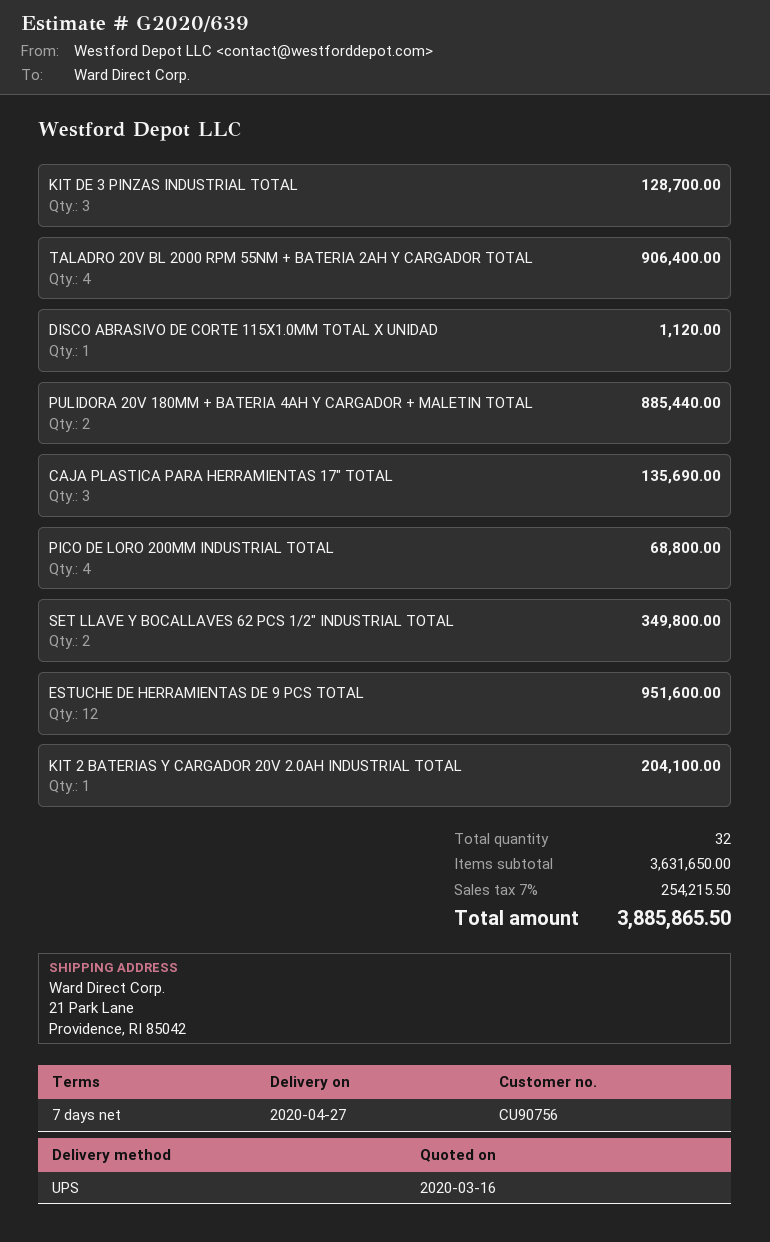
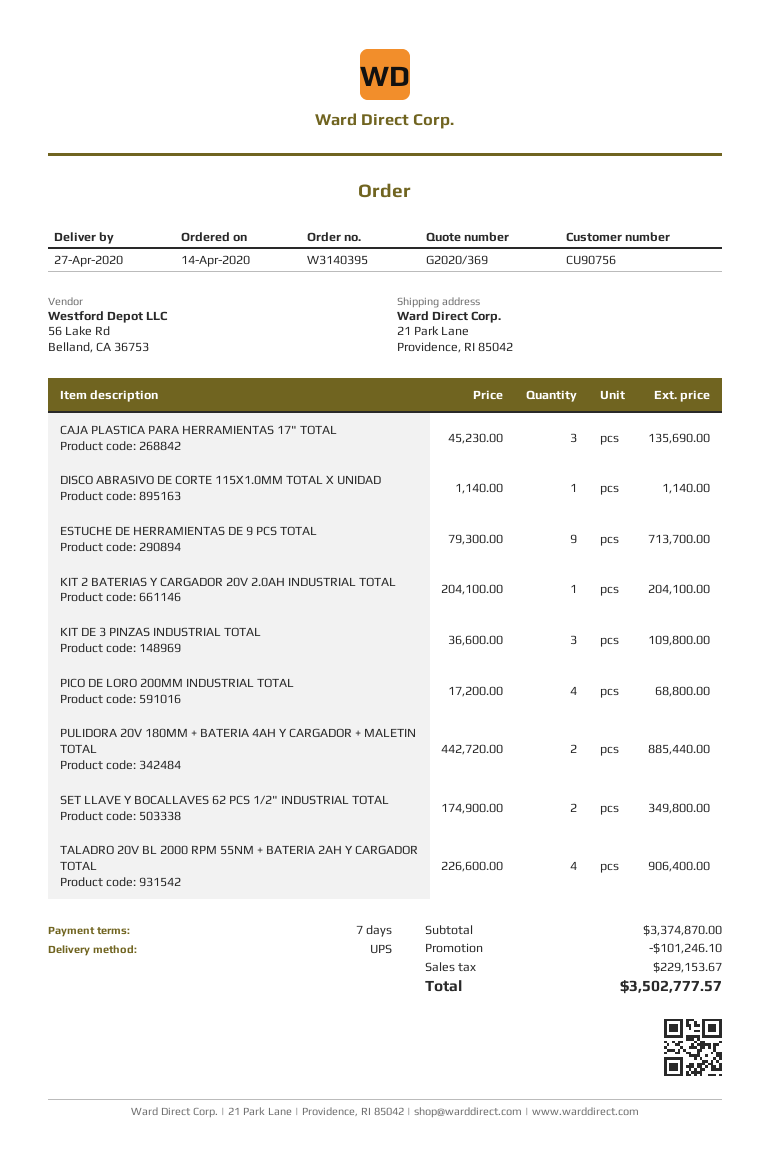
quote number: G2020/639 -> G2020/369
KIT DE 3 PINZAS INDUSTRIAL TOTAL: 3 for 128700.00 -> 3 for 109800.00
DISCO ABRASIVO DE CORTE 115X1.0MM TOTAL X UNIDAD: 1 for 1120.00 -> 1 for 1140.00
ESTUCHE DE HERRAMIENTAS DE 9 PCS TOTAL: 12 for 951600.00 -> 9 for 713700.00
subtotal: 3631650.00 -> 3374870.00
discount: none -> 101246.10
tax: 254215.50 -> 229153.67
total: 3885865.50 -> 3502777.57

